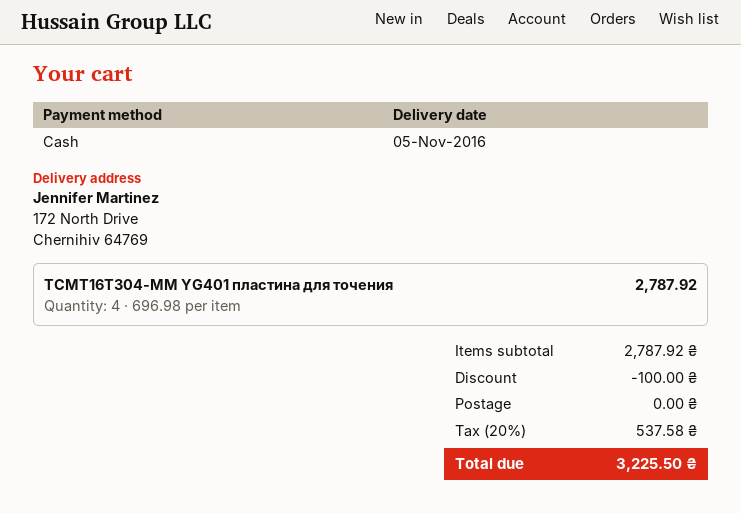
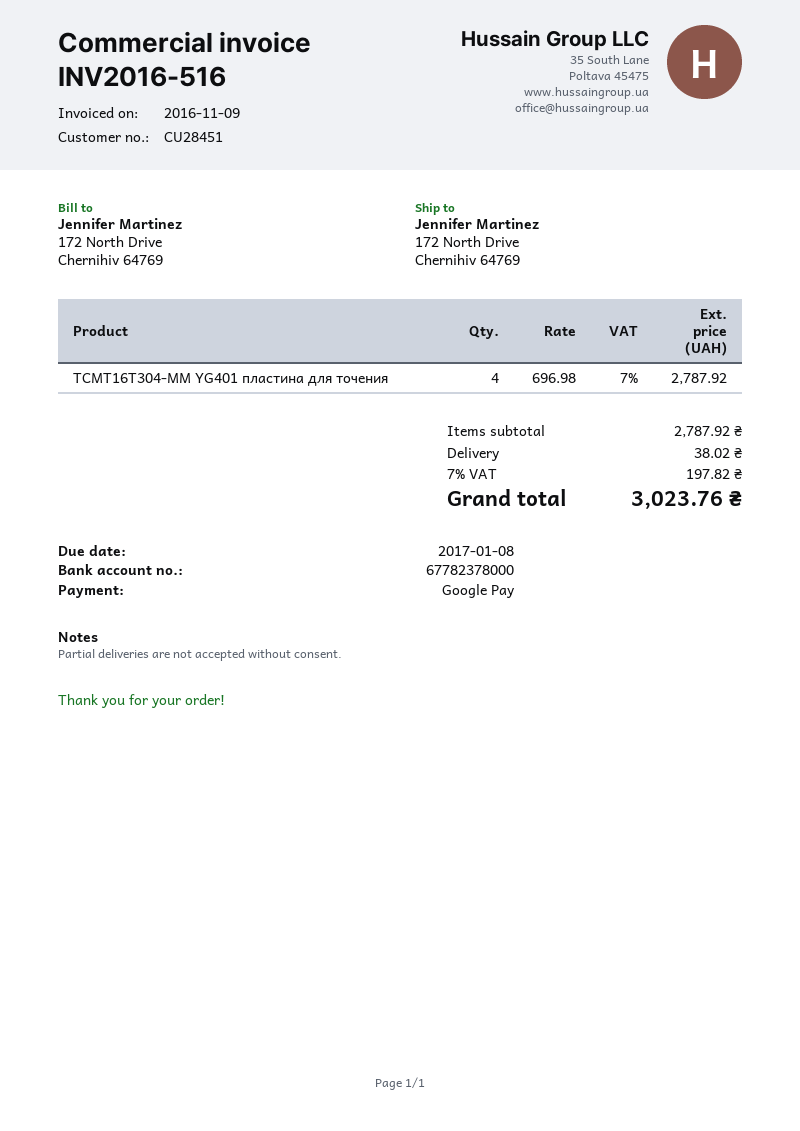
payment method: cash -> Google Pay
discount: 100.00 -> none
shipping: 0.00 -> 38.02
tax: 20% = 537.58 -> 7% = 197.82
total: 3225.50 -> 3023.76

